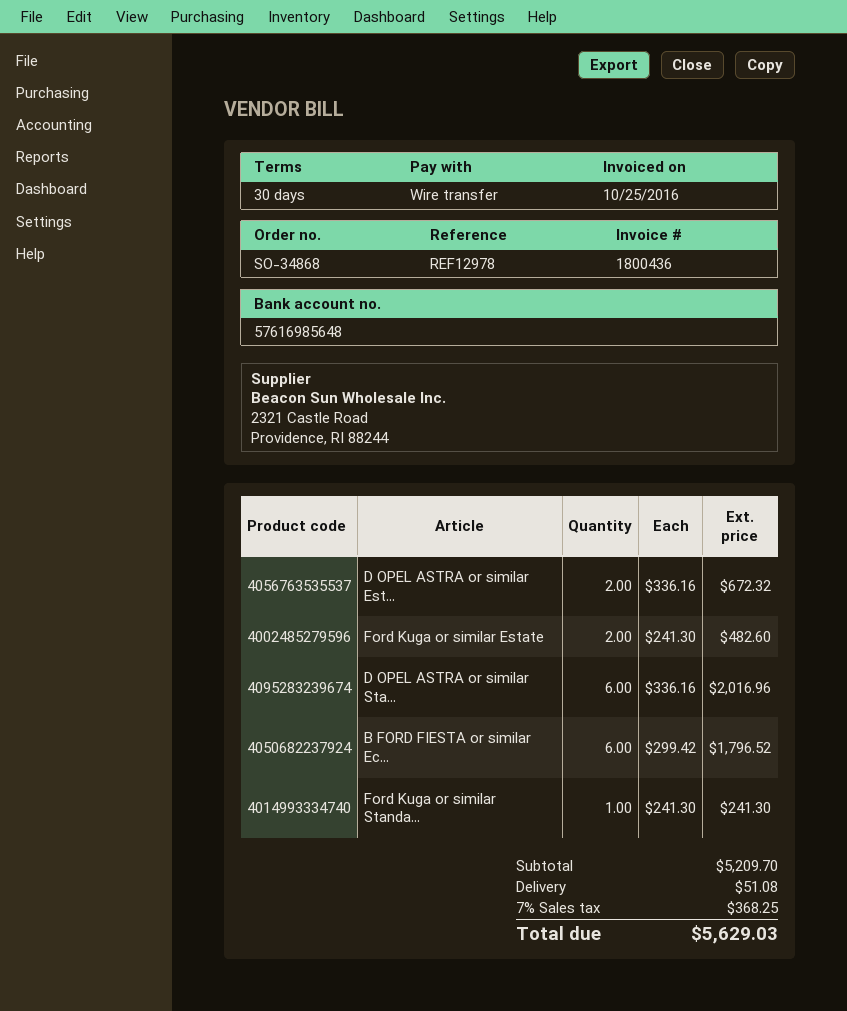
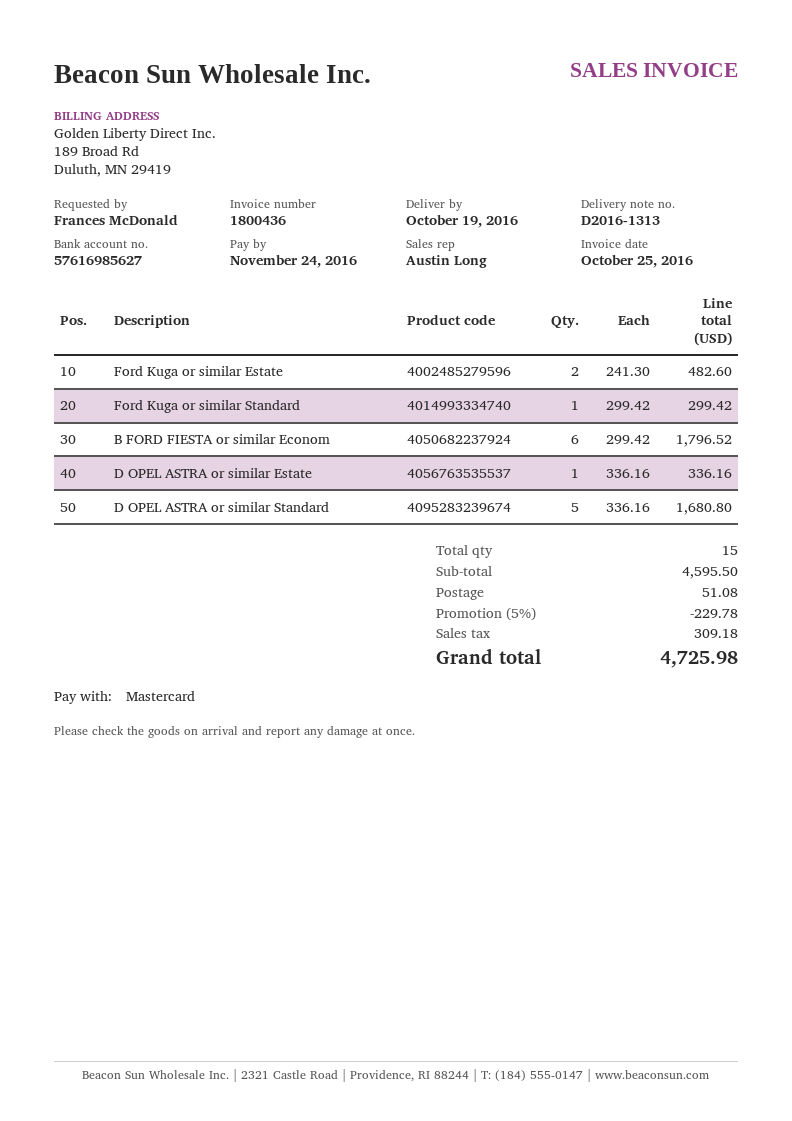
payment method: bank transfer -> Mastercard
bank account: 57616985648 -> 57616985627
D OPEL ASTRA or similar Est...: 2 x 336.16 = 672.32 -> 1 x 336.16 = 336.16
D OPEL ASTRA or similar Sta...: 6 x 336.16 = 2016.96 -> 5 x 336.16 = 1680.80
Ford Kuga or similar Standa...: 1 x 241.30 = 241.30 -> 1 x 299.42 = 299.42
subtotal: 5209.70 -> 4595.50
discount: none -> 5% = 229.78
tax: 368.25 -> 309.18
total: 5629.03 -> 4725.98

